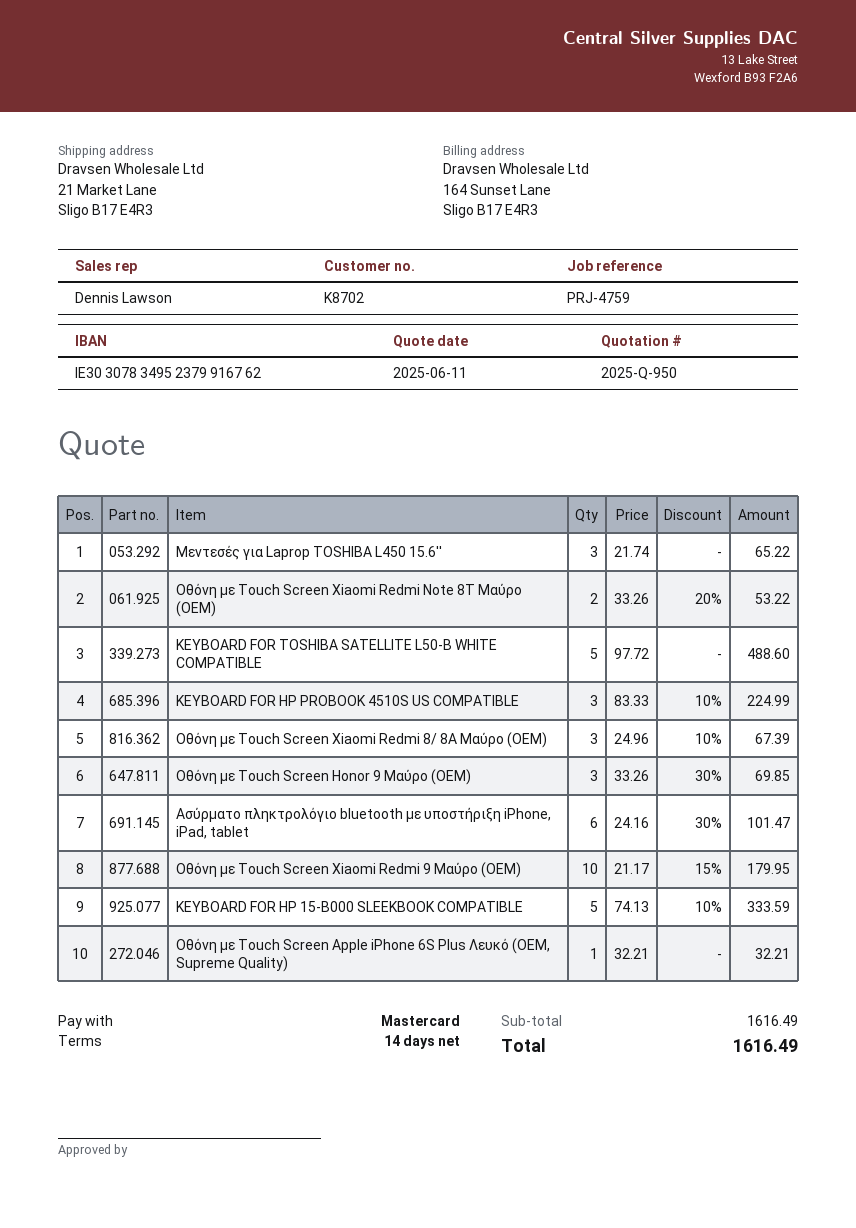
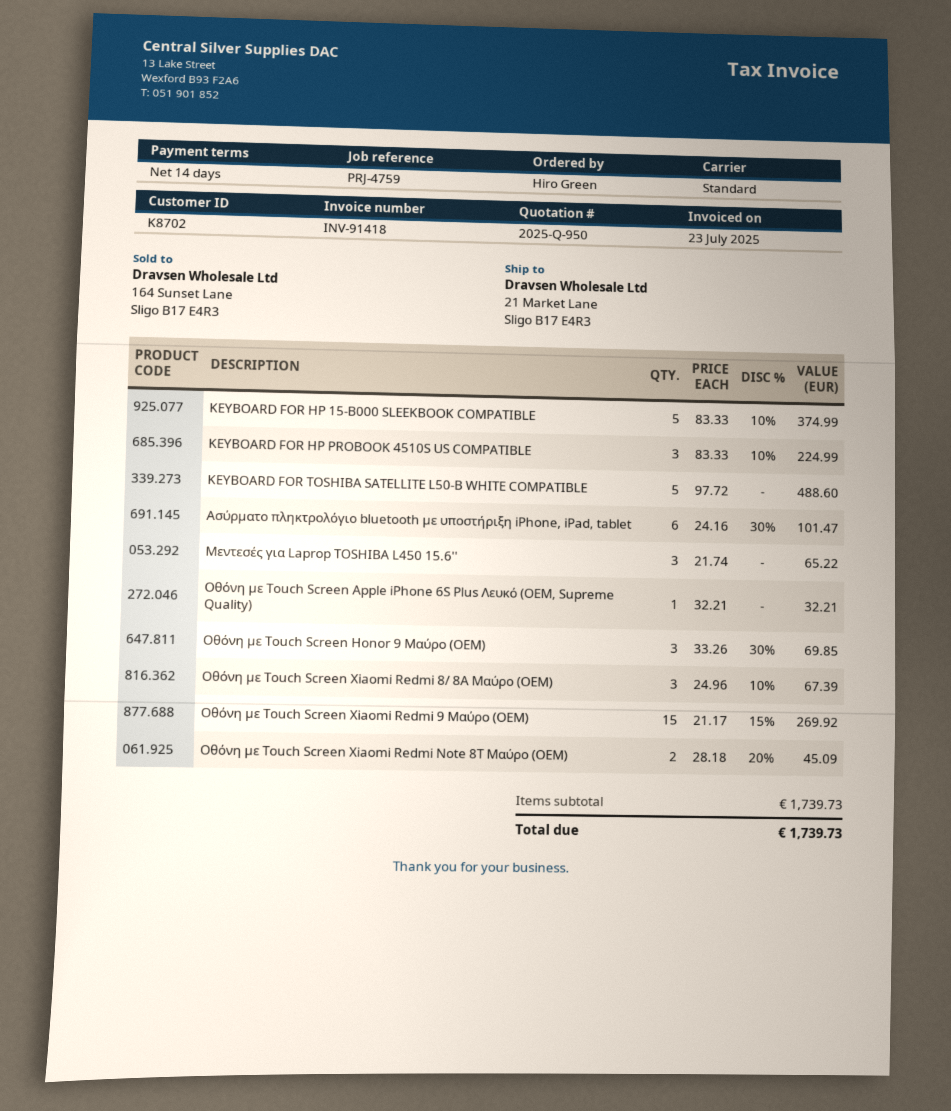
Οθόνη με Touch Screen Xiaomi Redmi Note 8T Μαύρο (OEM): 2 x 33.26 - 20% = 53.22 -> 2 x 28.18 - 20% = 45.09
Οθόνη με Touch Screen Xiaomi Redmi 9 Μαύρο (OEM): 10 x 21.17 - 15% = 179.95 -> 15 x 21.17 - 15% = 269.92
KEYBOARD FOR HP 15-B000 SLEEKBOOK COMPATIBLE: 5 x 74.13 - 10% = 333.59 -> 5 x 83.33 - 10% = 374.99
subtotal: 1616.49 -> 1739.73
total: 1616.49 -> 1739.73

